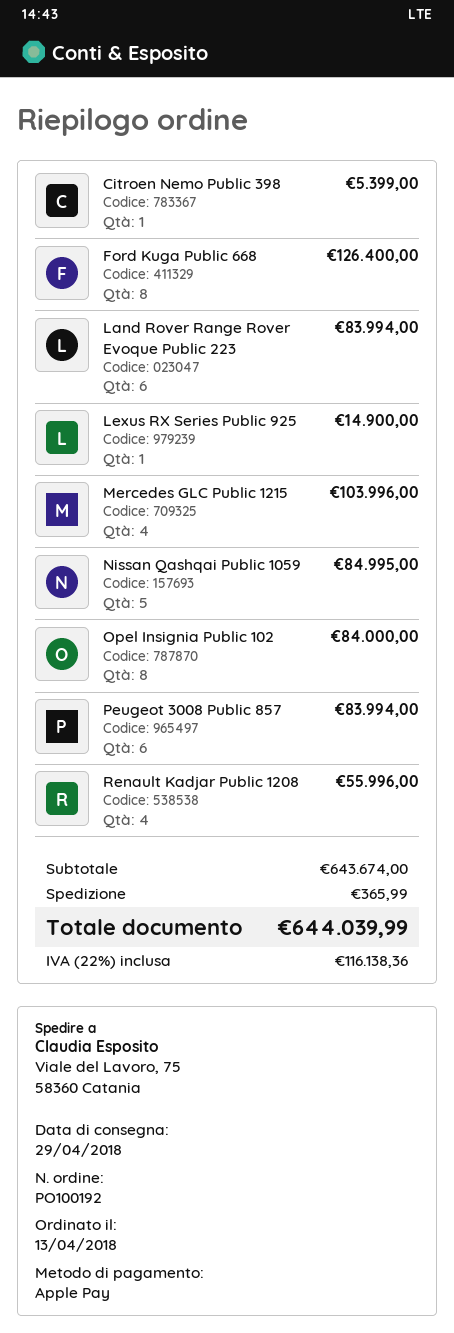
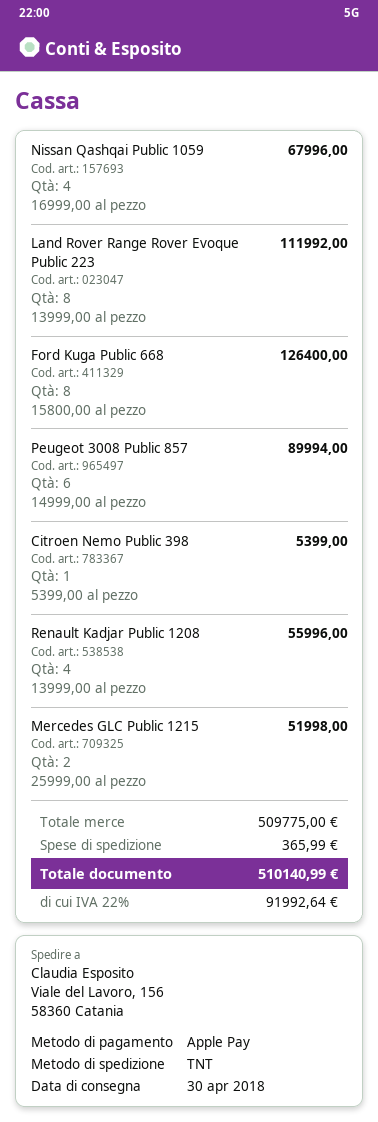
delivery date: 2018-04-29 -> 2018-04-30
ship to: Viale del Lavoro, 75, 58360 Catania -> Viale del Lavoro, 156, 58360 Catania
Land Rover Range Rover Evoque Public 223: 6 for 83994.00 -> 8 for 111992.00
Lexus RX Series Public 925: 1 for 14900.00 -> none
Mercedes GLC Public 1215: 4 for 103996.00 -> 2 for 51998.00
Nissan Qashqai Public 1059: 5 for 84995.00 -> 4 for 67996.00
Opel Insignia Public 102: 8 for 84000.00 -> none
Peugeot 3008 Public 857: 6 for 83994.00 -> 6 for 89994.00
subtotal: 643674.00 -> 509775.00
tax: 22% = 116138.36 -> 22% = 91992.64
total: 644039.99 -> 510140.99

